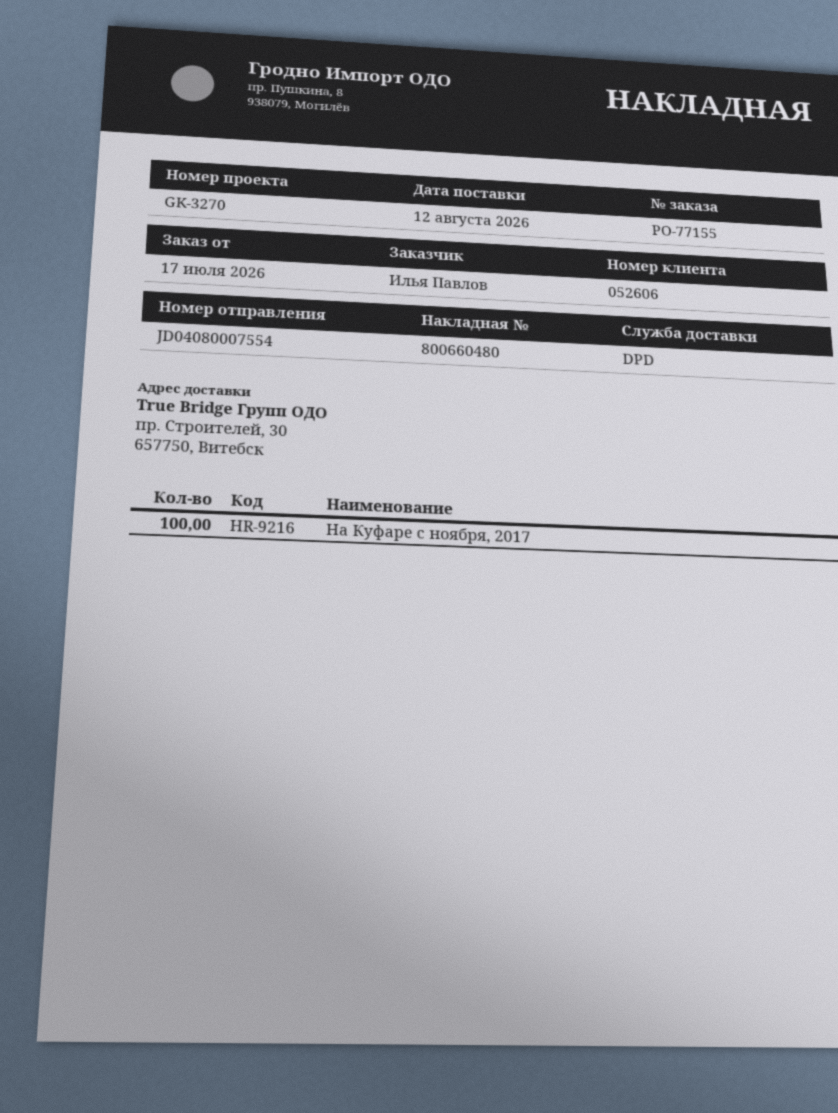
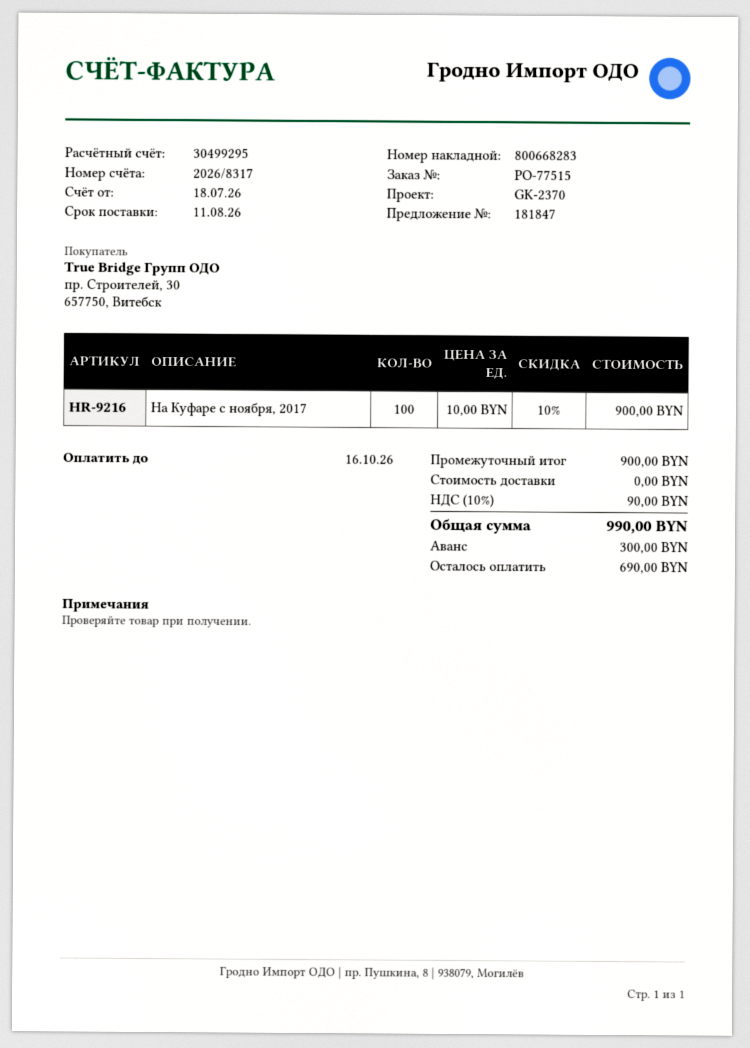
order number: PO-77155 -> PO-77515
delivery note number: 800660480 -> 800668283
delivery date: 2026-08-12 -> 2026-08-11
reference: GK-3270 -> GK-2370

